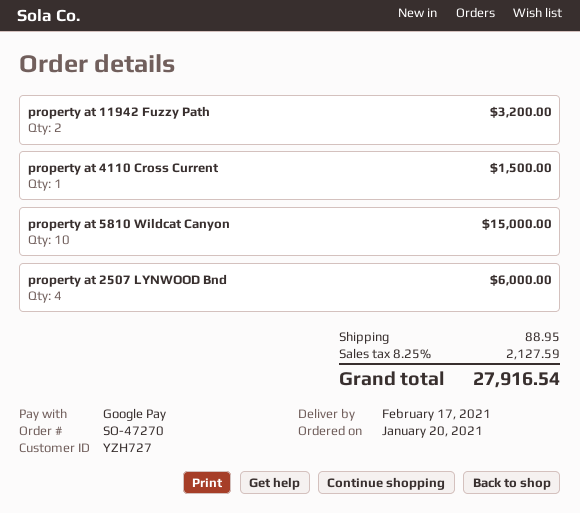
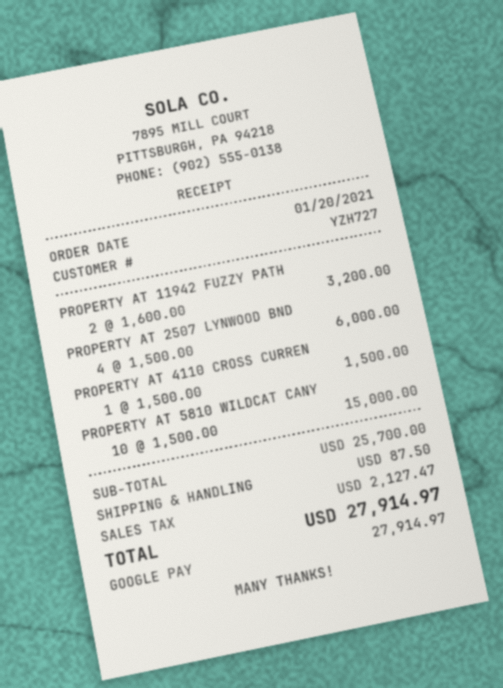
shipping: 88.95 -> 87.50
tax: 2127.59 -> 2127.47
total: 27916.54 -> 27914.97

